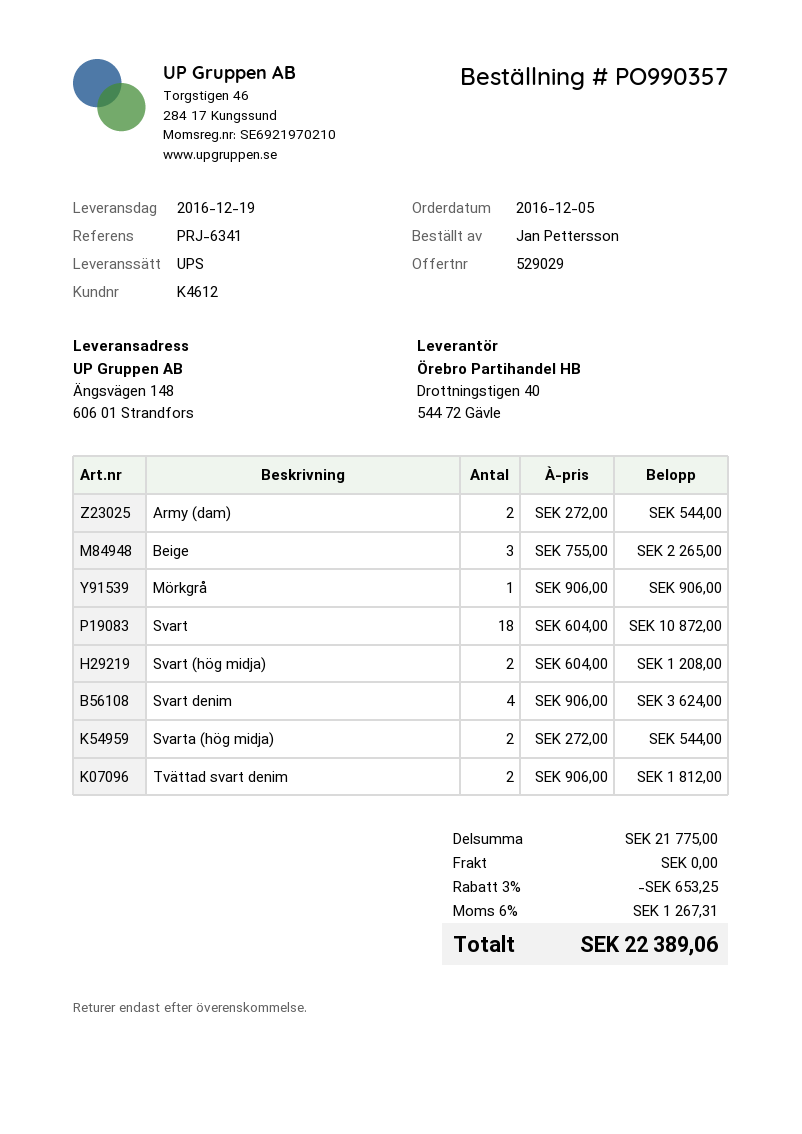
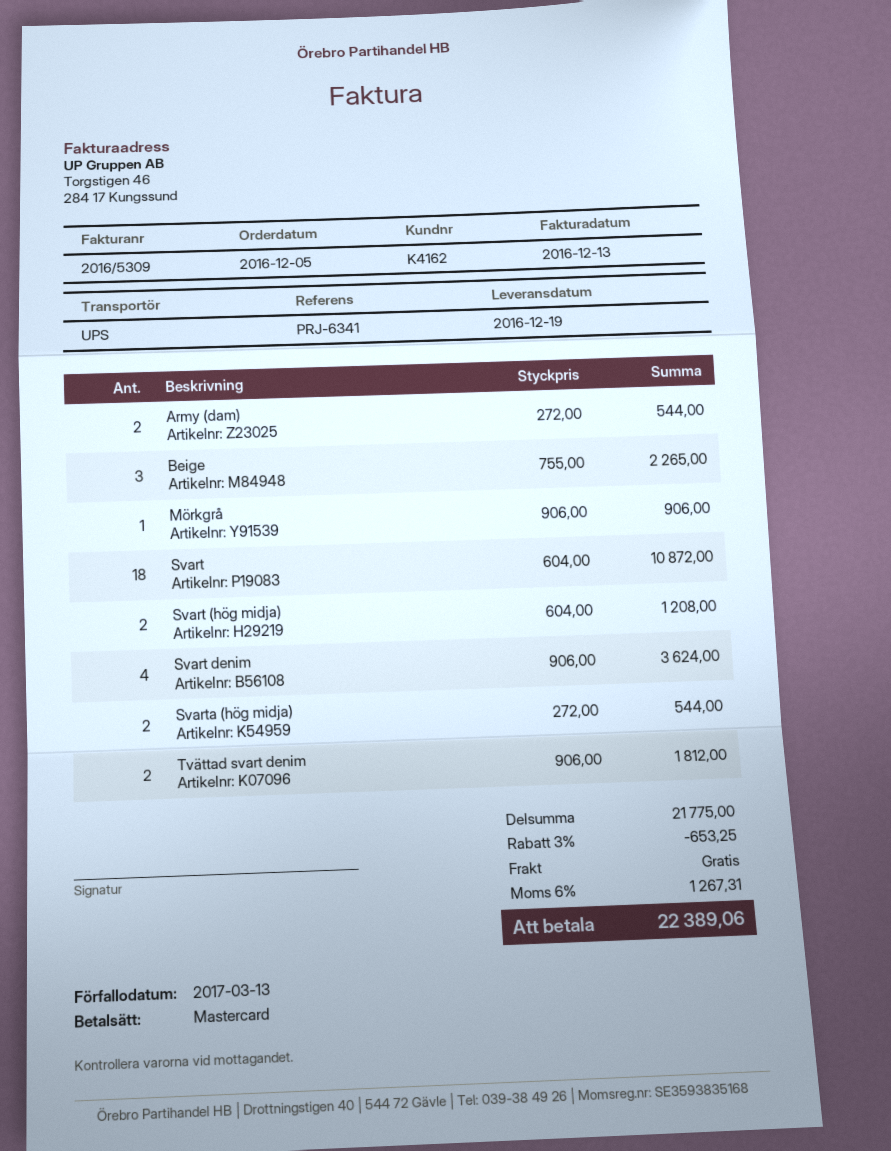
customer number: K4612 -> K4162

